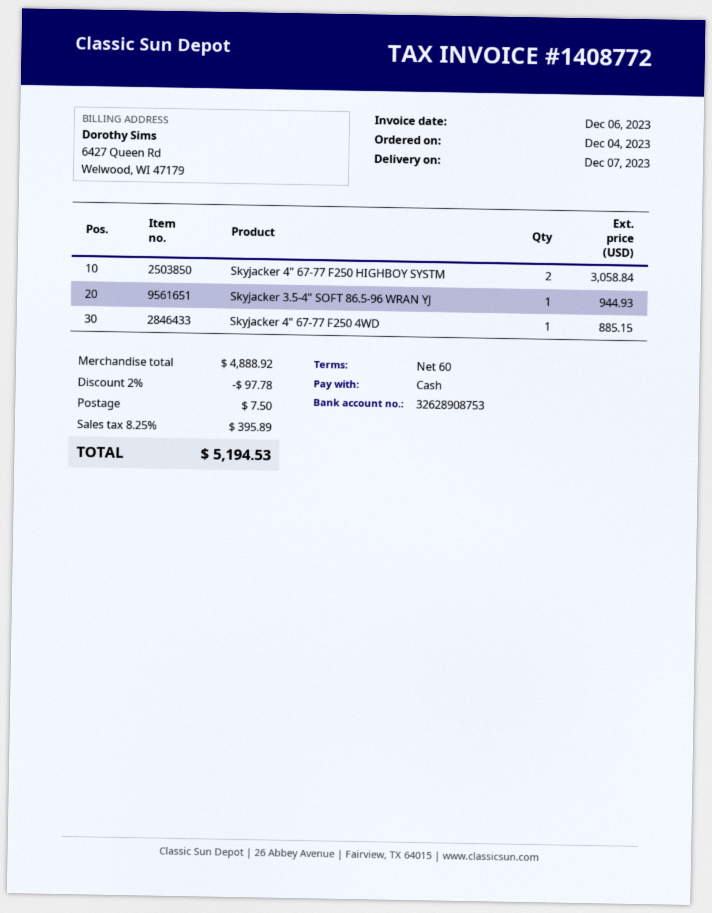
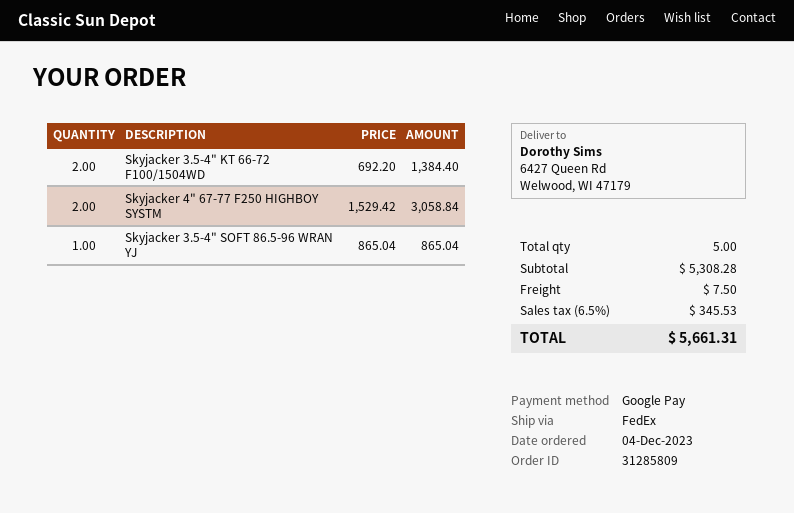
payment method: cash -> Google Pay
Skyjacker 3.5-4" SOFT 86.5-96 WRAN YJ: 1 for 944.93 -> 1 for 865.04
Skyjacker 4" 67-77 F250 4WD: 1 for 885.15 -> none
Skyjacker 3.5-4" KT 66-72 F100/1504WD: none -> 2 for 1384.40
subtotal: 4888.92 -> 5308.28
discount: 2% = 97.78 -> none
tax: 8.25% = 395.89 -> 6.5% = 345.53
total: 5194.53 -> 5661.31

